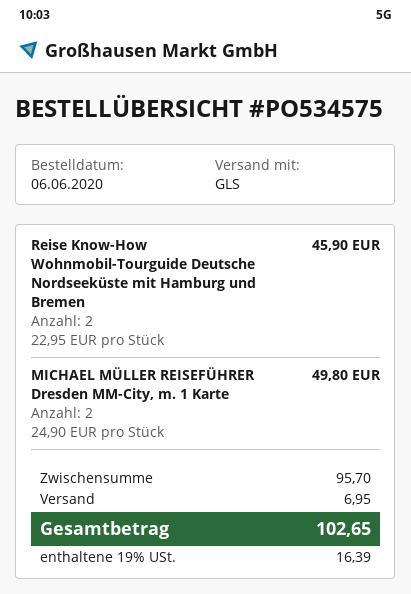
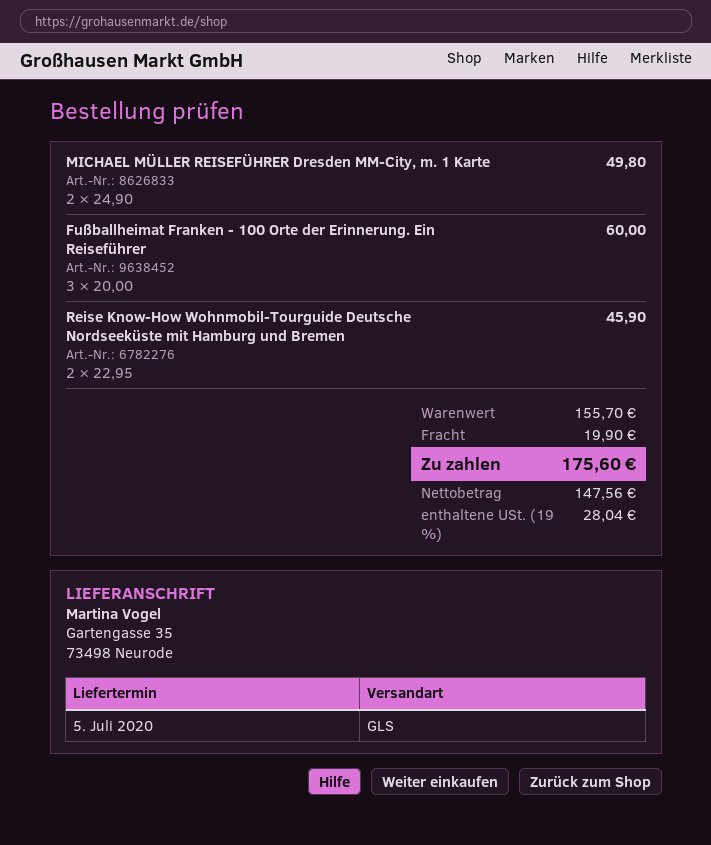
Fußballheimat Franken - 100 Orte der Erinnerung. Ein Reiseführer: none -> 3 x 20.00 = 60.00
subtotal: 95.70 -> 155.70
shipping: 6.95 -> 19.90
tax: 19% = 16.39 -> 19% = 28.04
total: 102.65 -> 175.60

